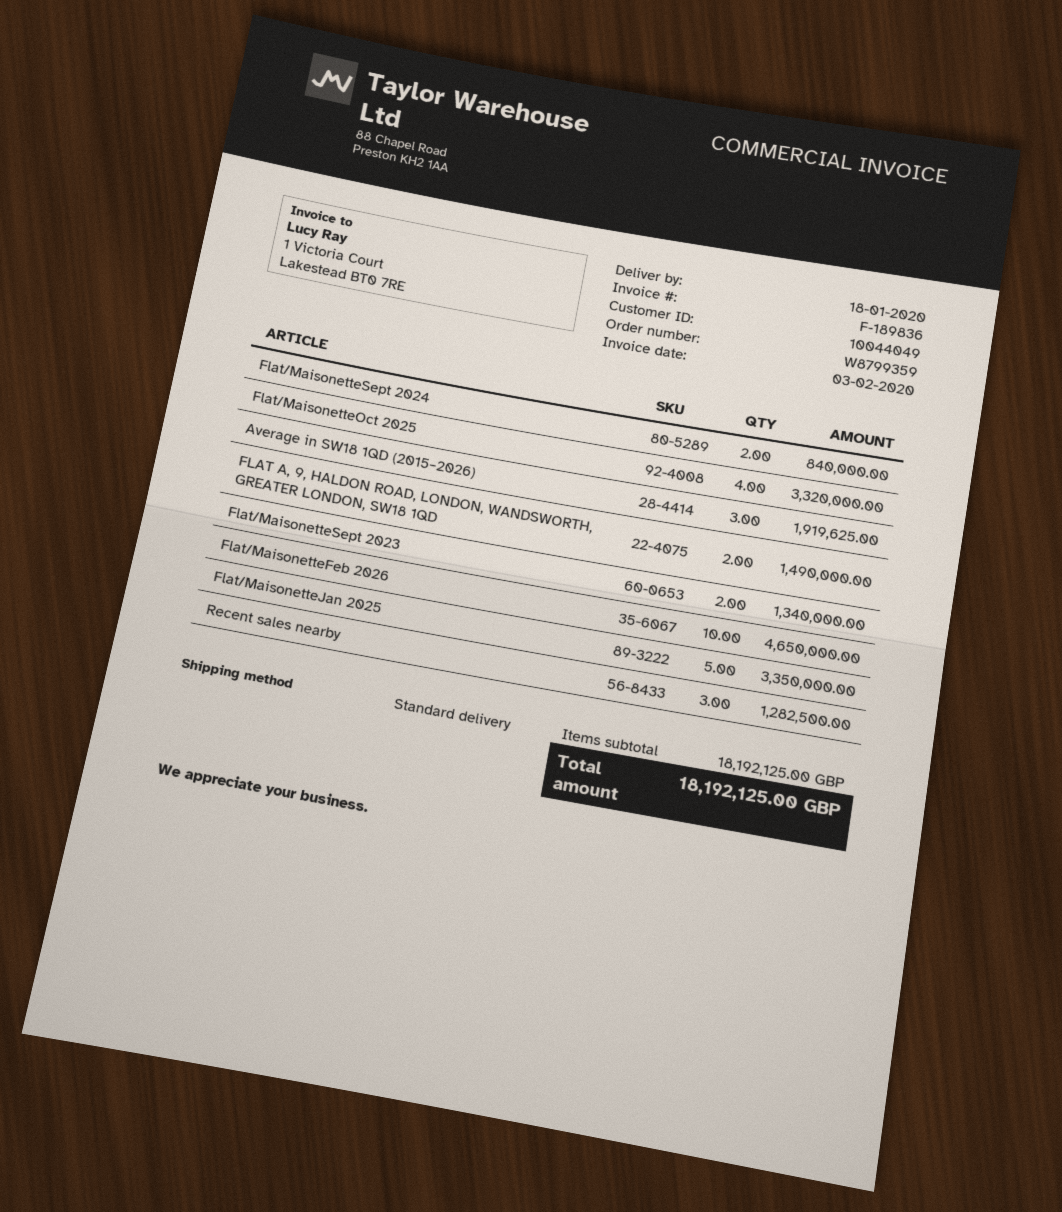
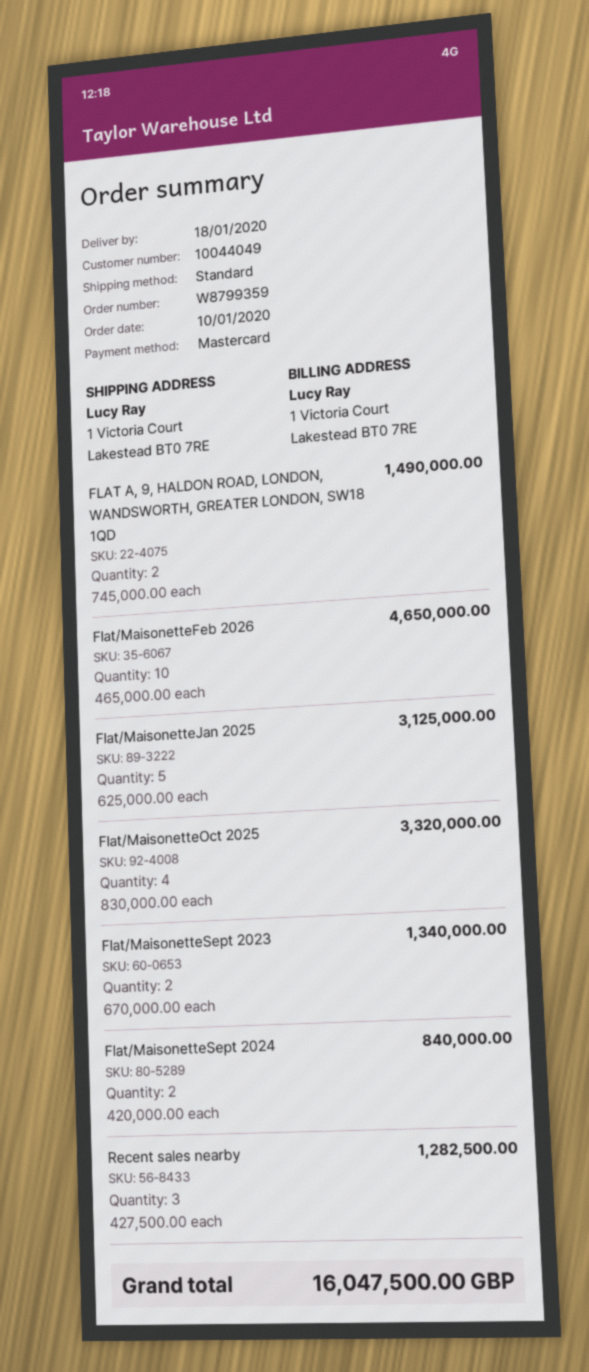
Average in SW18 1QD (2015–2026): 3 for 1919625.00 -> none
Flat/MaisonetteJan 2025: 5 for 3350000.00 -> 5 for 3125000.00
total: 18192125.00 -> 16047500.00

